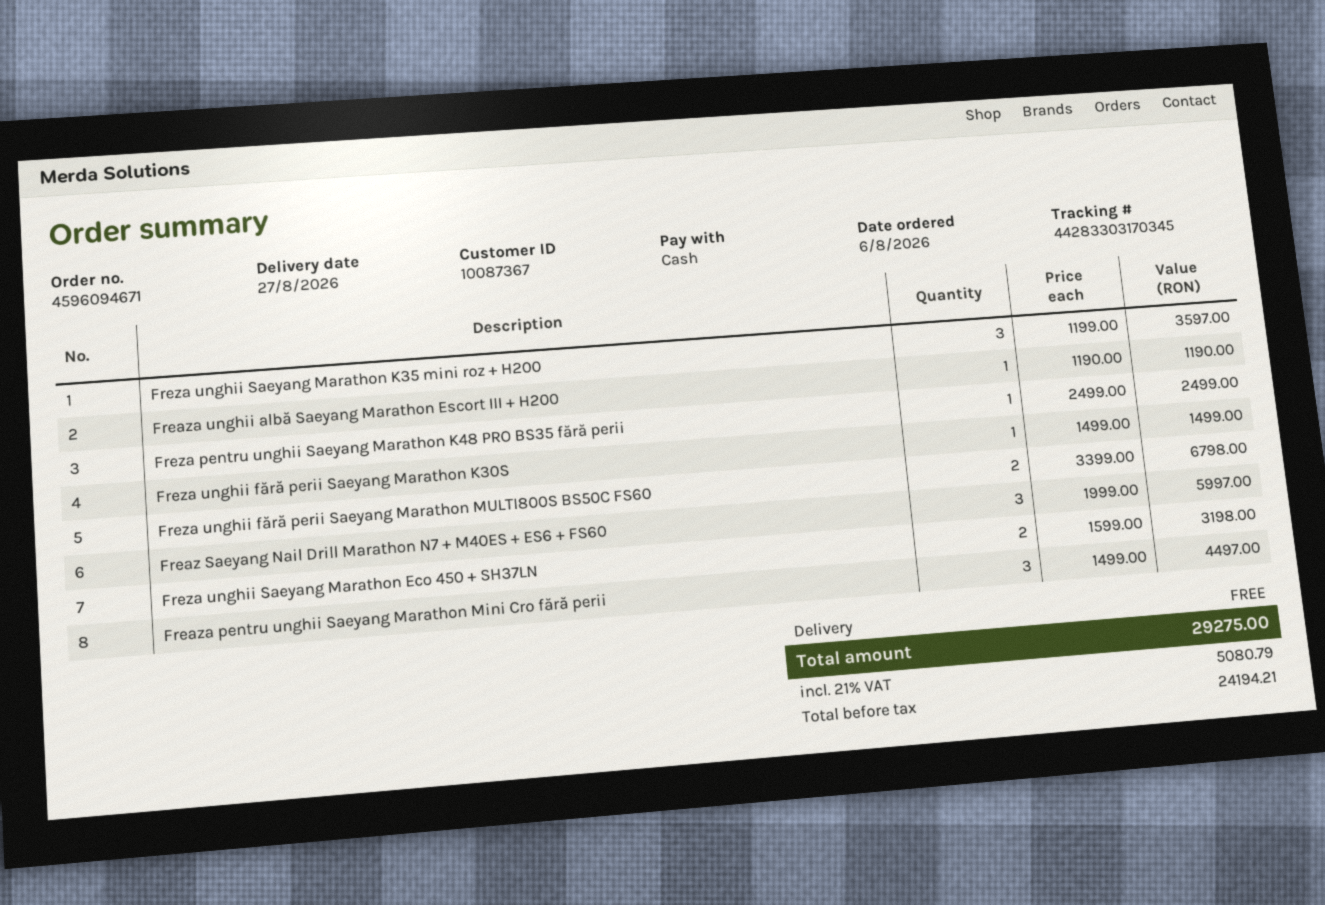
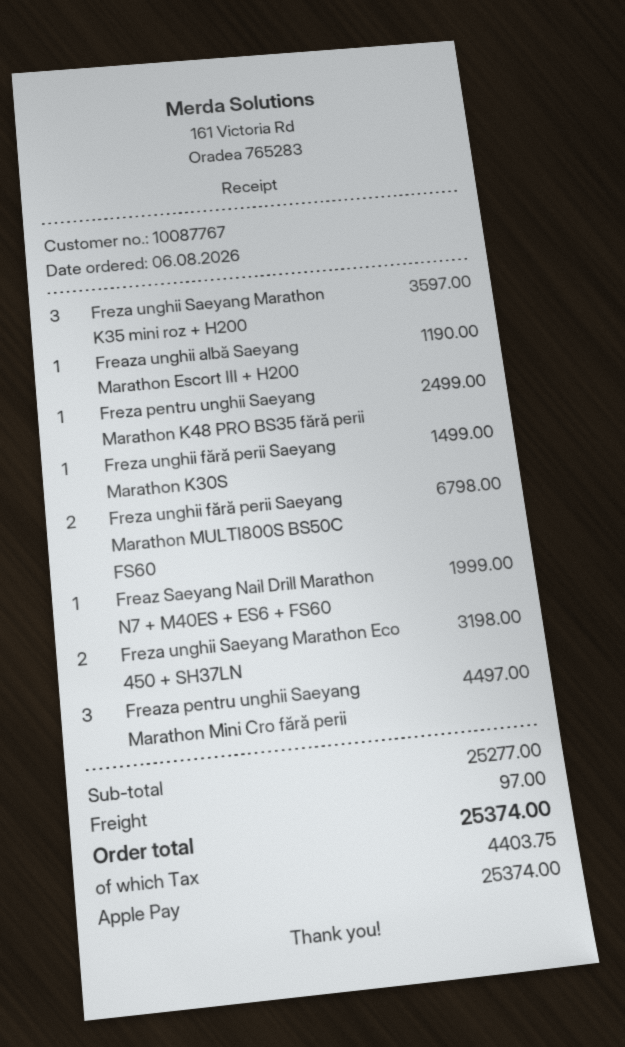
customer number: 10087367 -> 10087767
payment method: cash -> Apple Pay
Freaz Saeyang Nail Drill Marathon N7 + M40ES + ES6 + FS60: 3 for 5997.00 -> 1 for 1999.00
shipping: 0.00 -> 97.00
tax: 5080.79 -> 4403.75
total: 29275.00 -> 25374.00

